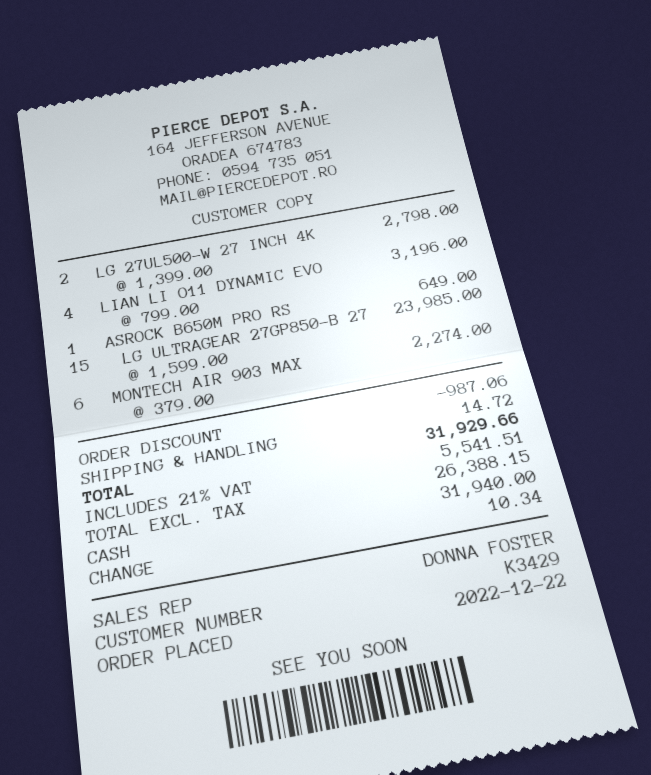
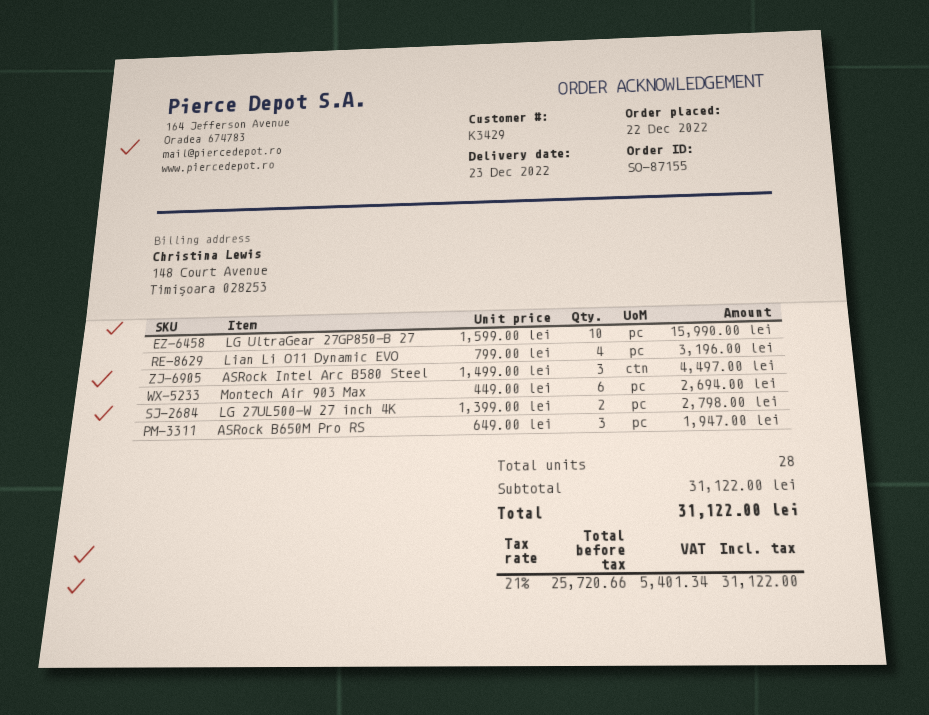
ASROCK B650M PRO RS: 1 x 649.00 = 649.00 -> 3 x 649.00 = 1947.00
LG ULTRAGEAR 27GP850-B 27: 15 x 1599.00 = 23985.00 -> 10 x 1599.00 = 15990.00
MONTECH AIR 903 MAX: 6 x 379.00 = 2274.00 -> 6 x 449.00 = 2694.00
ASRock Intel Arc B580 Steel: none -> 3 x 1499.00 = 4497.00
discount: 987.06 -> none
shipping: 14.72 -> none
net: 26388.15 -> 25720.66
tax: 21% = 5541.51 -> 21% = 5401.34
total: 31929.66 -> 31122.00

